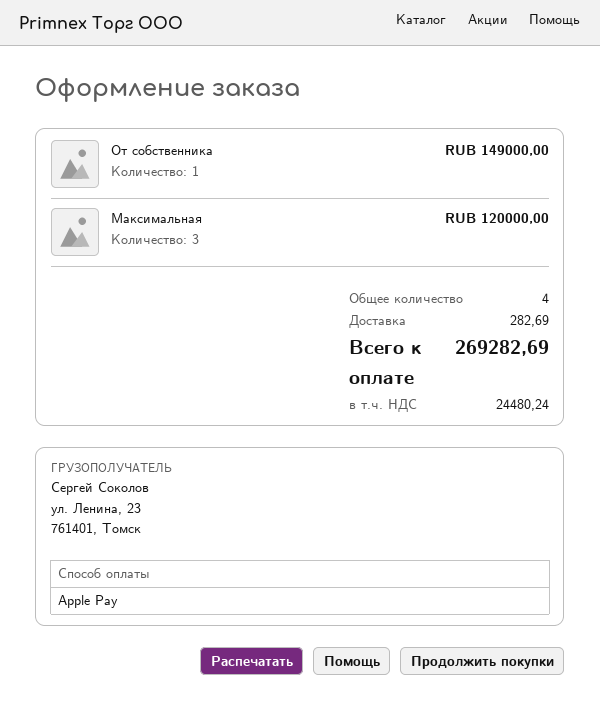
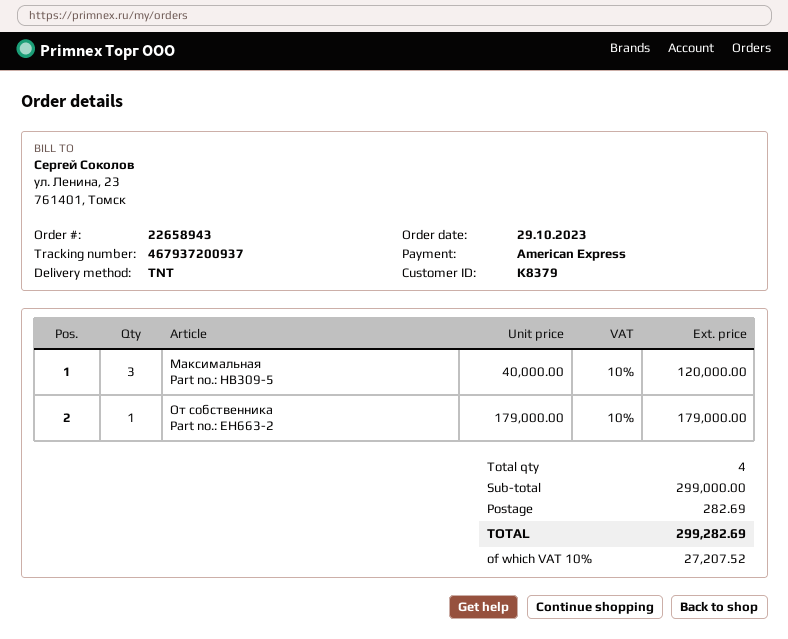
payment method: Apple Pay -> American Express
От собственника: 1 for 149000.00 -> 1 for 179000.00
tax: 24480.24 -> 27207.52
total: 269282.69 -> 299282.69

